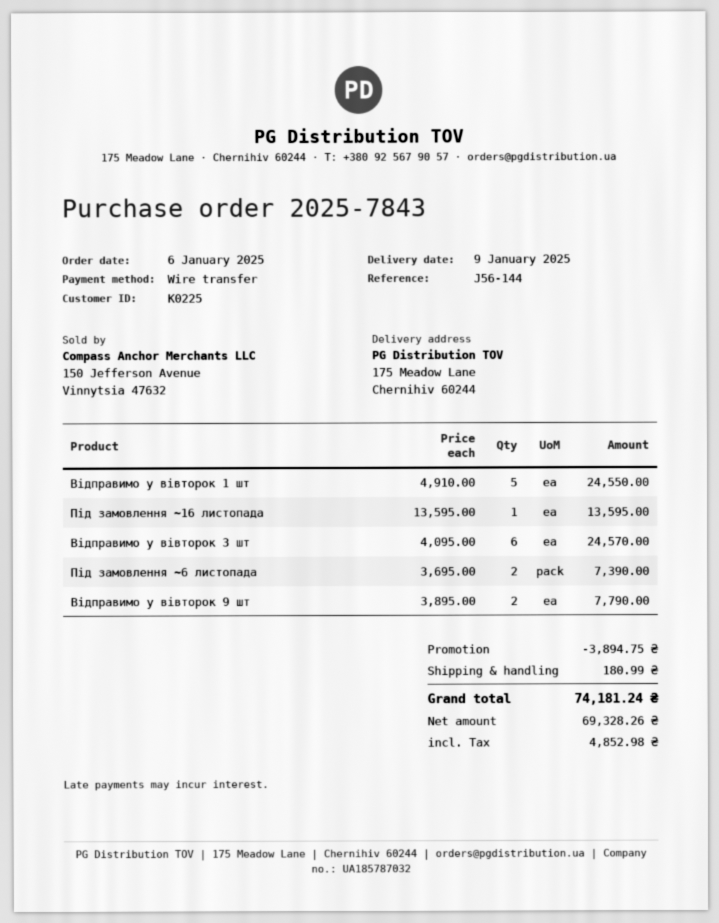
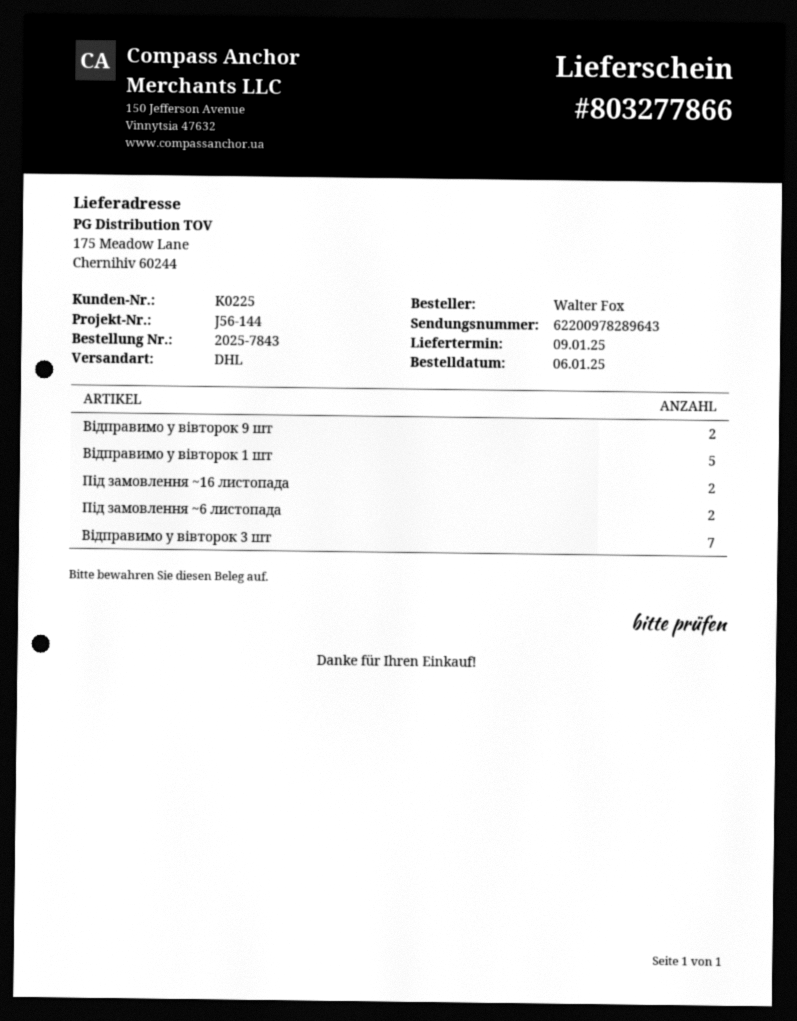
Під замовлення ~16 листопада: 1 -> 2
Відправимо у вівторок 3 шт: 6 -> 7

